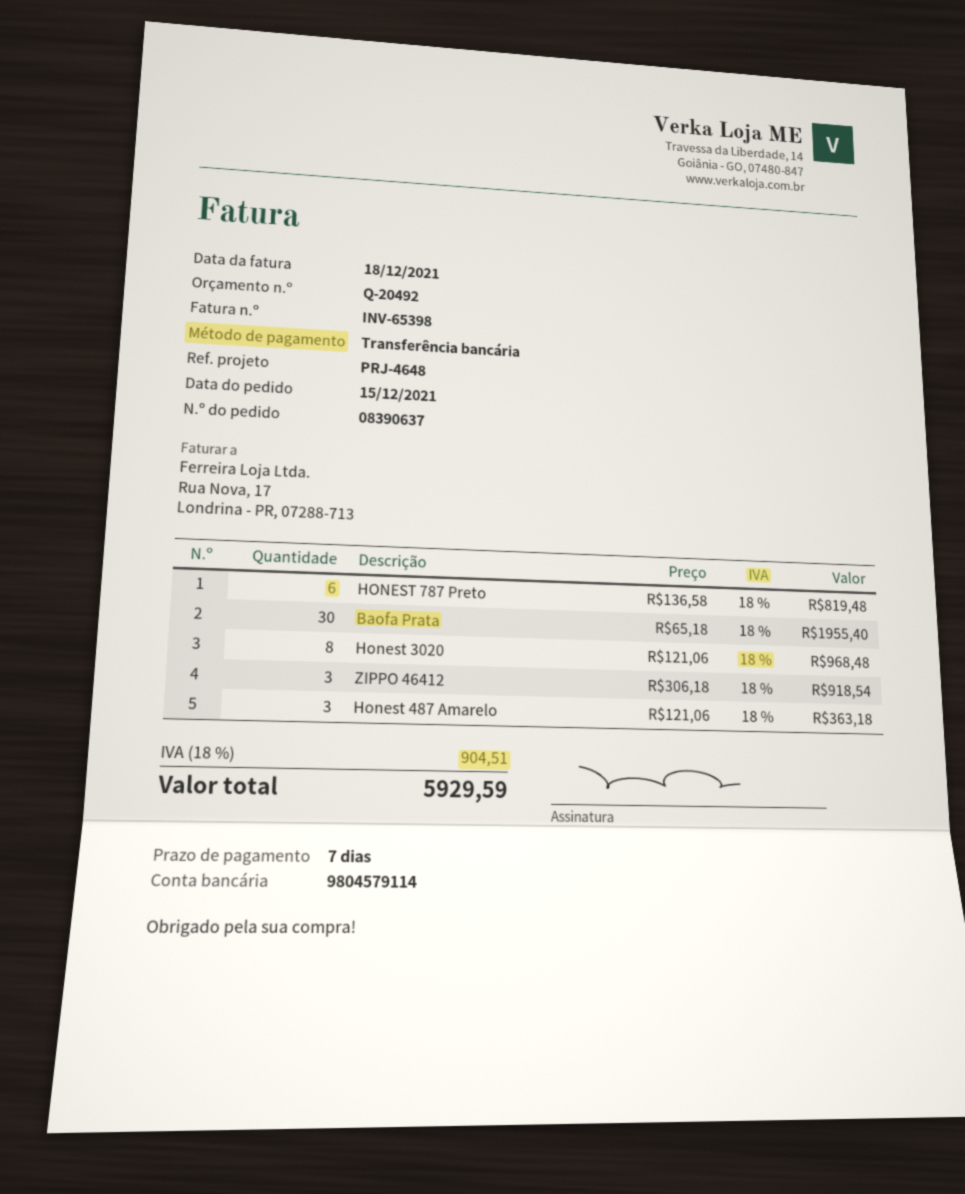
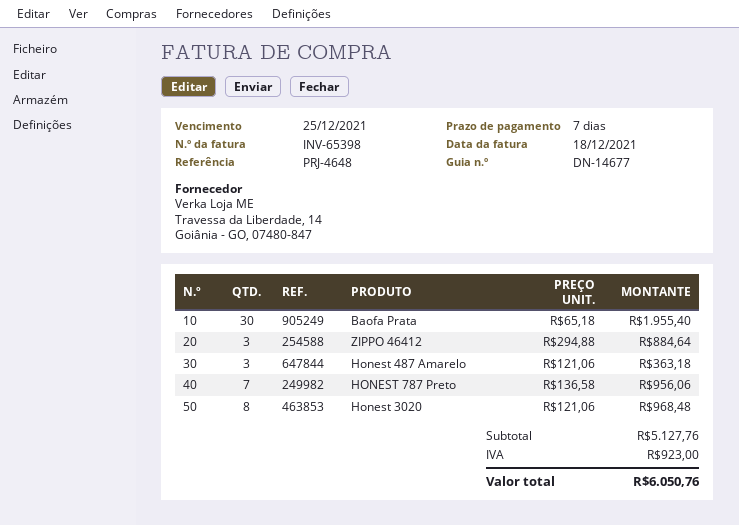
HONEST 787 Preto: 6 x 136.58 = 819.48 -> 7 x 136.58 = 956.06
ZIPPO 46412: 3 x 306.18 = 918.54 -> 3 x 294.88 = 884.64
tax: 904.51 -> 923.00
total: 5929.59 -> 6050.76

